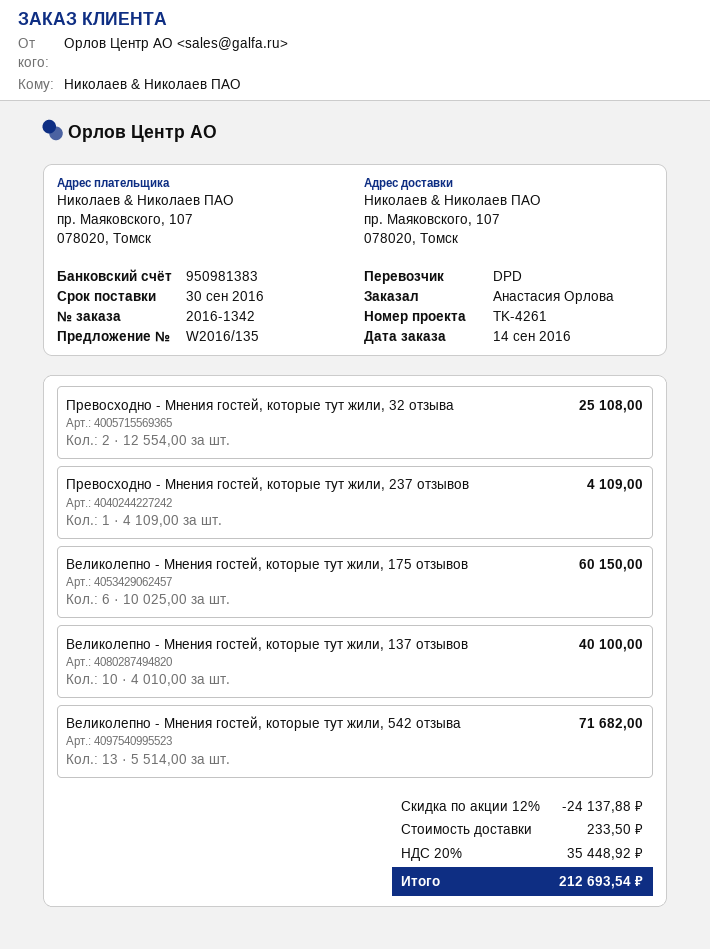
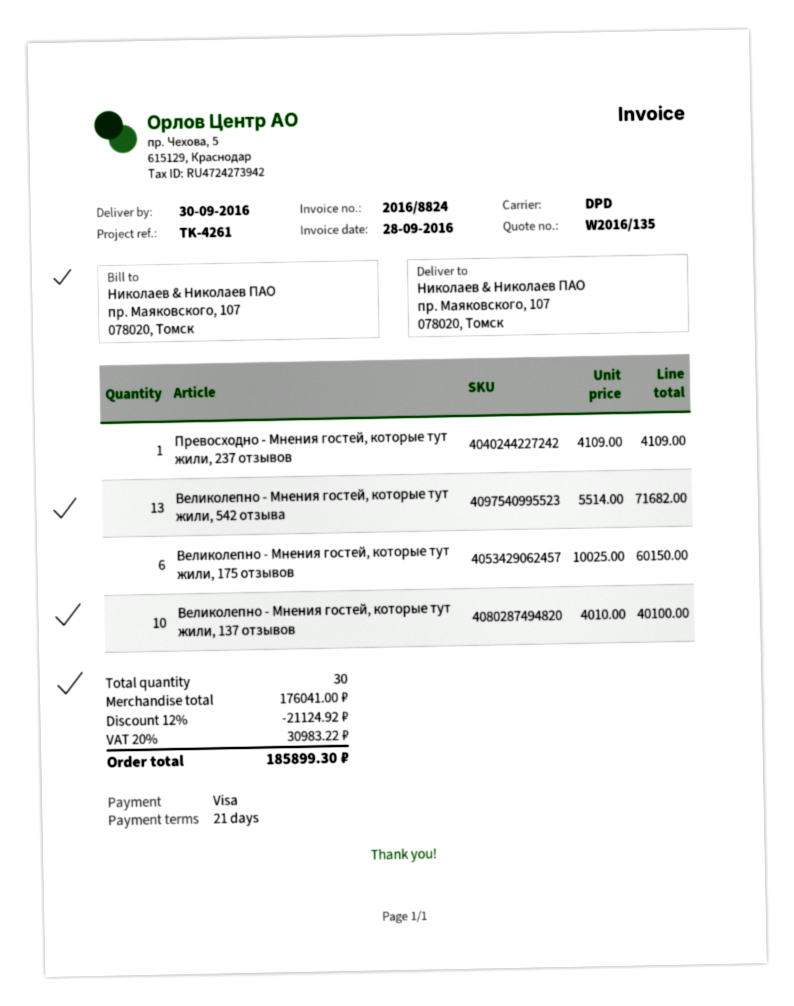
Превосходно - Мнения гостей, которые тут жили, 32 отзыва: 2 x 12554.00 = 25108.00 -> none
discount: 12% = 24137.88 -> 12% = 21124.92
shipping: 233.50 -> none
tax: 20% = 35448.92 -> 20% = 30983.22
total: 212693.54 -> 185899.30

